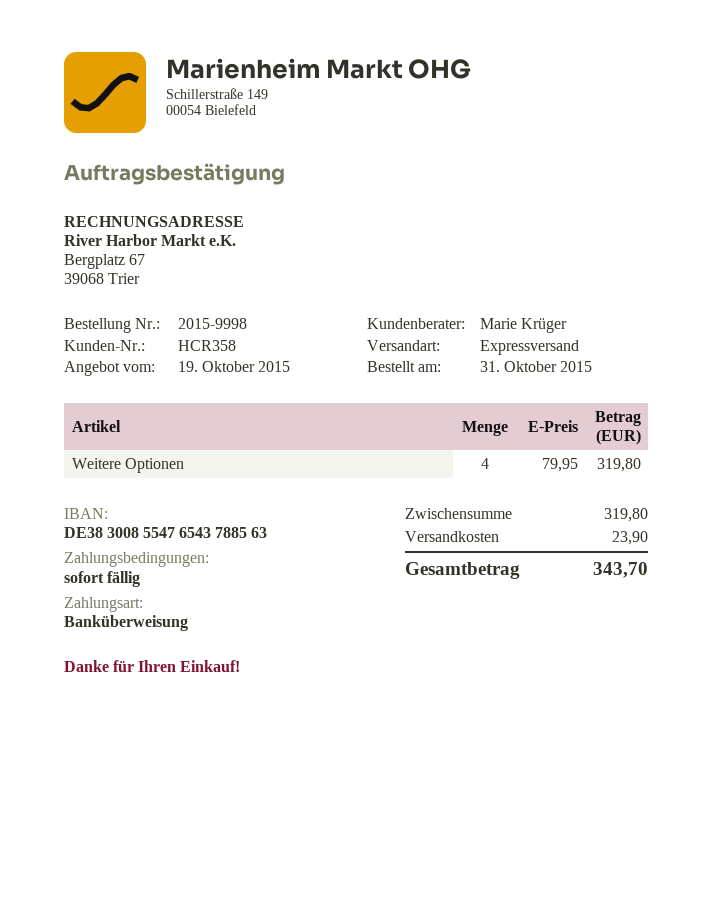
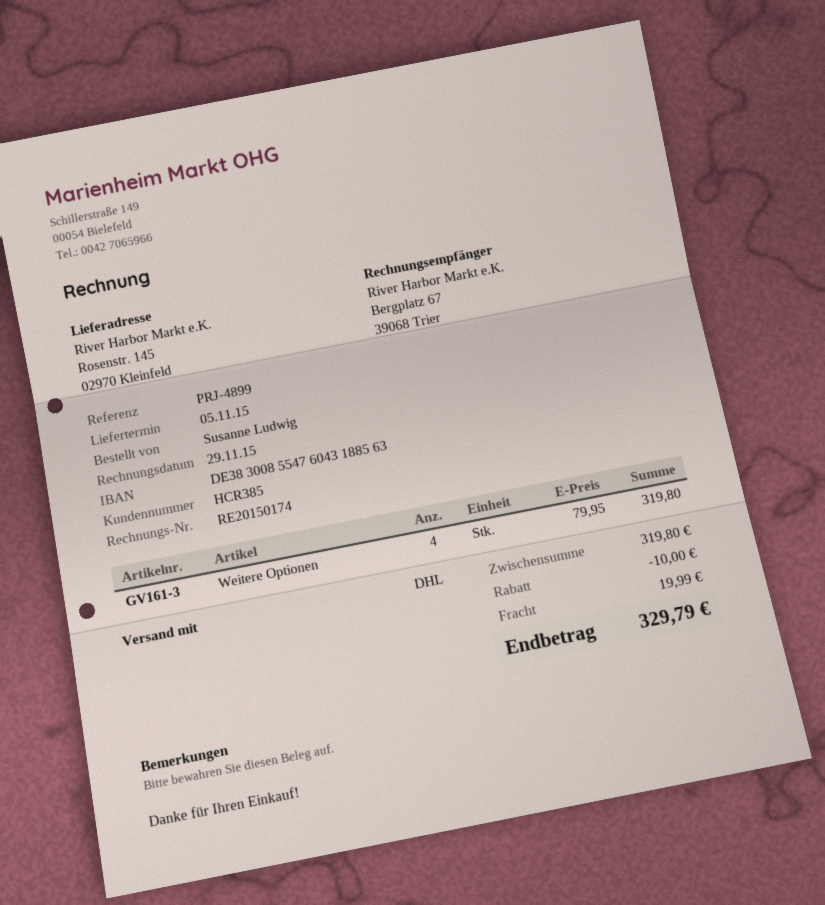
customer number: HCR358 -> HCR385
bank account: DE38300855476543788563 -> DE38300855476043188563
shipping method: express -> DHL
discount: none -> 10.00
shipping: 23.90 -> 19.99
total: 343.70 -> 329.79

